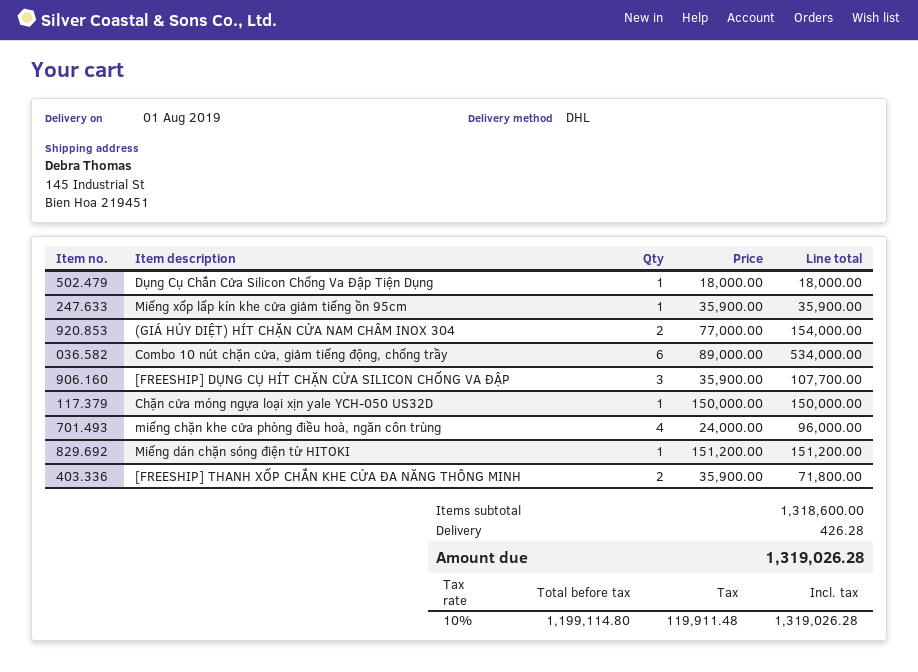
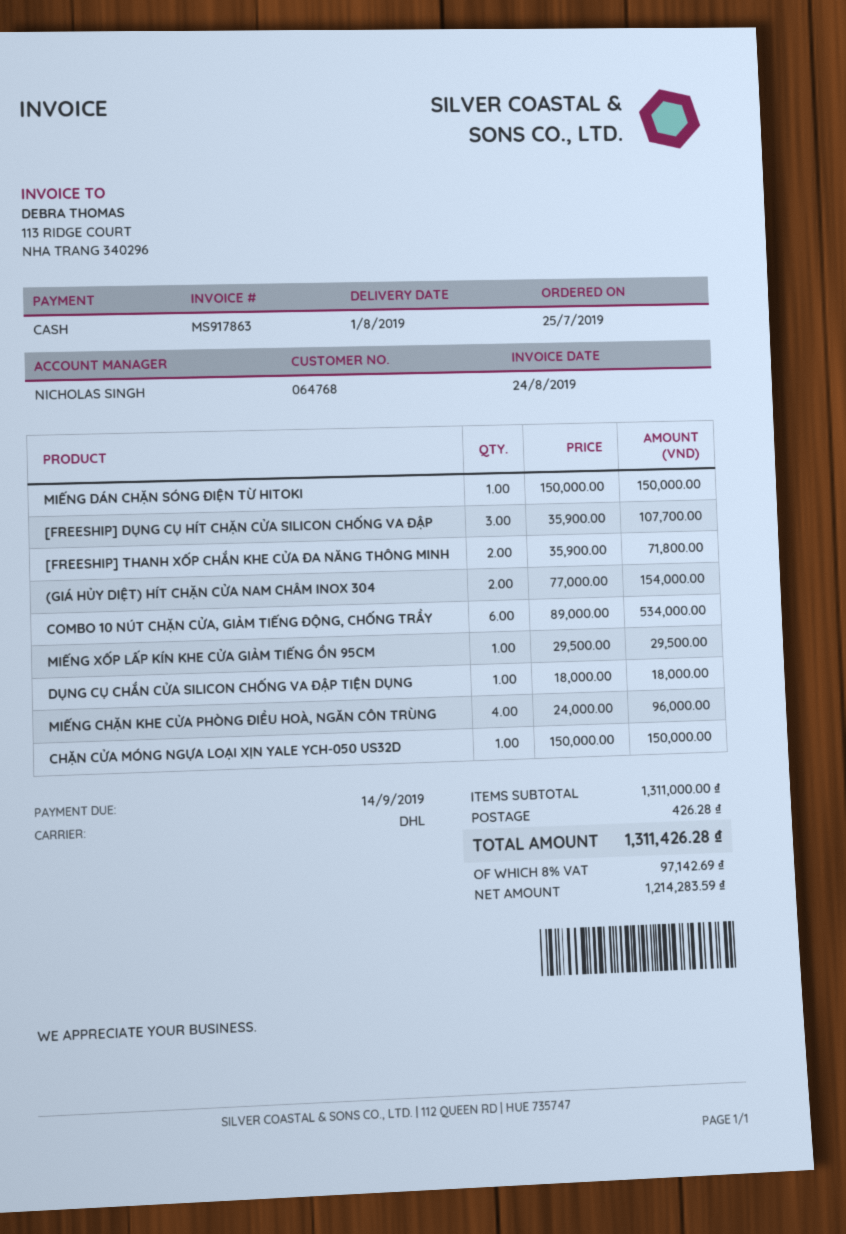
Miếng xốp lấp kín khe cửa giảm tiếng ồn 95cm: 1 x 35900.00 = 35900.00 -> 1 x 29500.00 = 29500.00
Miếng dán chặn sóng điện từ HITOKI: 1 x 151200.00 = 151200.00 -> 1 x 150000.00 = 150000.00
subtotal: 1318600.00 -> 1311000.00
net: 1199114.80 -> 1214283.59
tax: 10% = 119911.48 -> 8% = 97142.69
total: 1319026.28 -> 1311426.28

